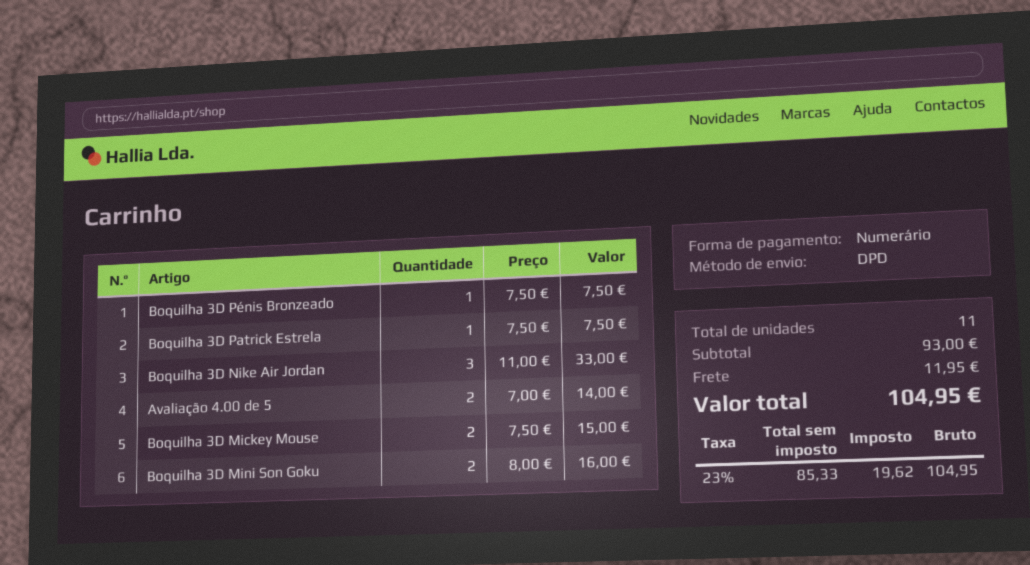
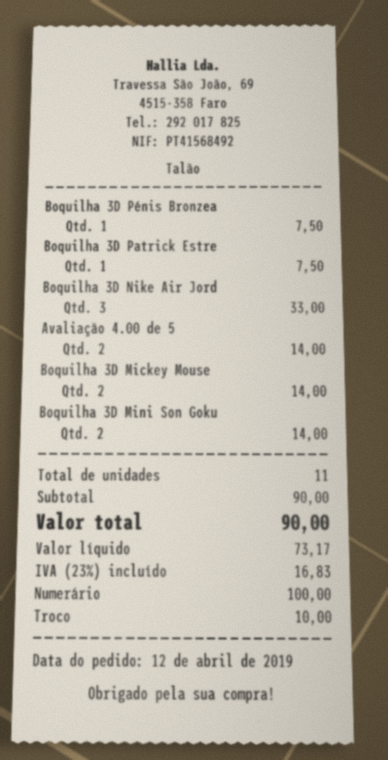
Boquilha 3D Mickey Mouse: 2 for 15.00 -> 2 for 14.00
Boquilha 3D Mini Son Goku: 2 for 16.00 -> 2 for 14.00
subtotal: 93.00 -> 90.00
shipping: 11.95 -> none
net: 85.33 -> 73.17
tax: 23% = 19.62 -> 23% = 16.83
total: 104.95 -> 90.00

